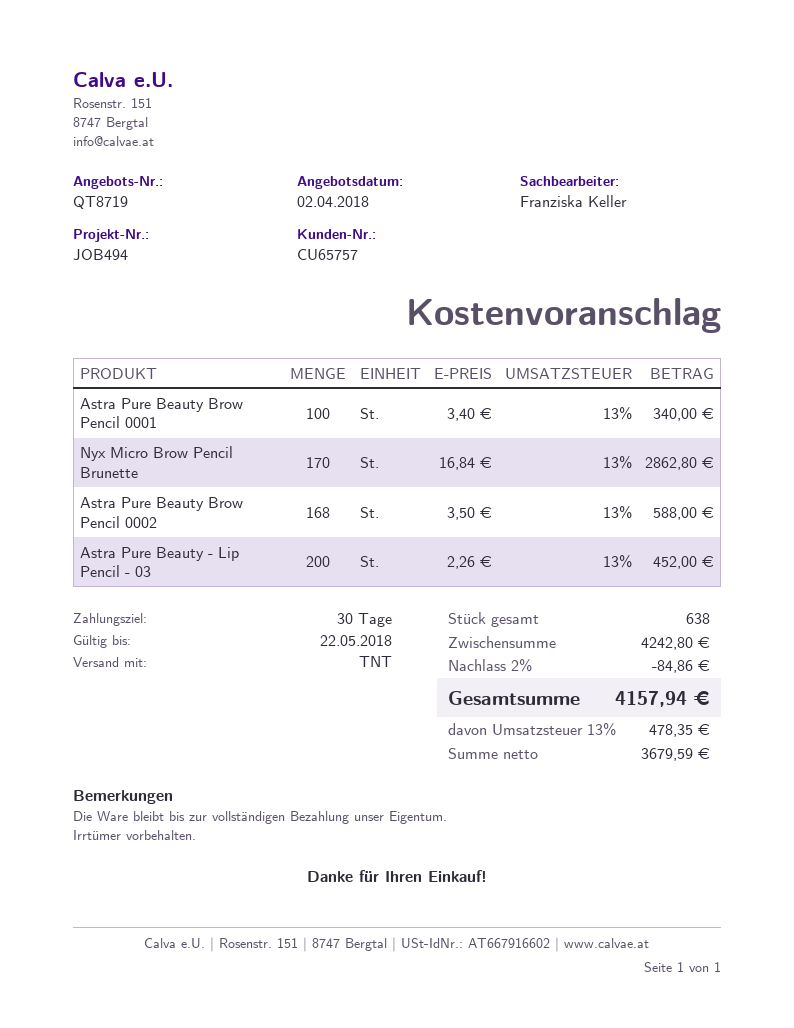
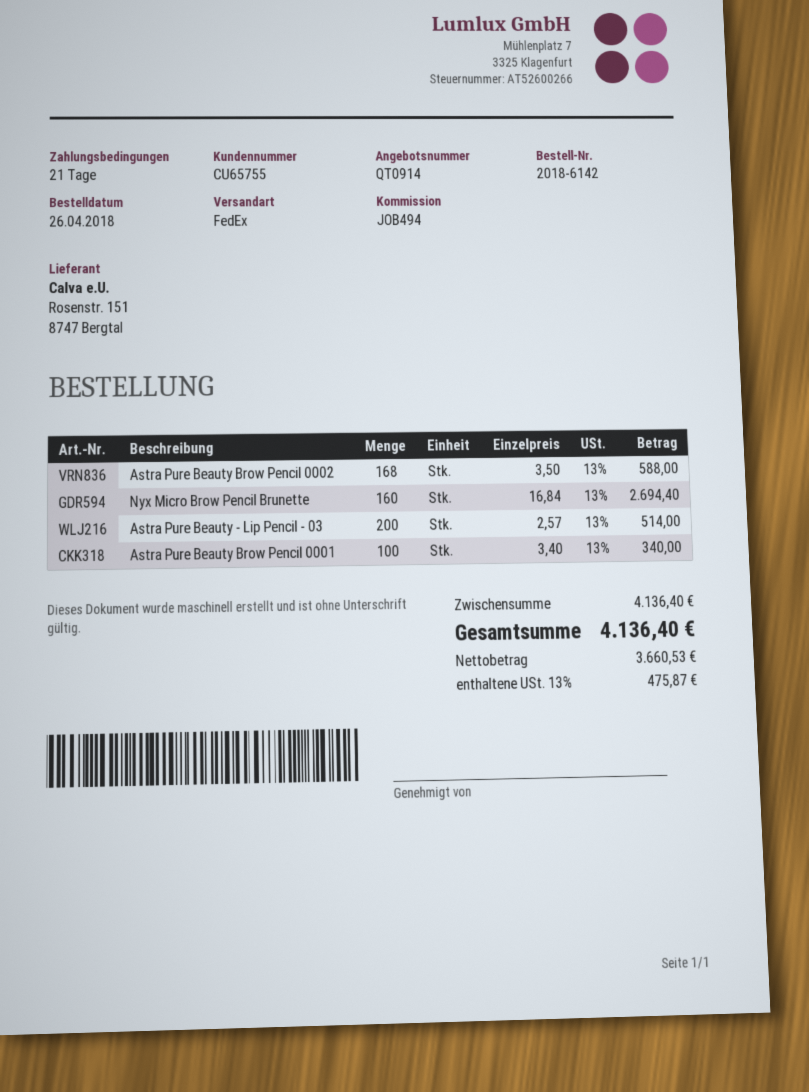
quote number: QT8719 -> QT0914
payment terms: 30 days -> 21 days
customer number: CU65757 -> CU65755
shipping method: TNT -> FedEx
Nyx Micro Brow Pencil Brunette: 170 x 16.84 = 2862.80 -> 160 x 16.84 = 2694.40
Astra Pure Beauty - Lip Pencil - 03: 200 x 2.26 = 452.00 -> 200 x 2.57 = 514.00
subtotal: 4242.80 -> 4136.40
discount: 2% = 84.86 -> none
net: 3679.59 -> 3660.53
tax: 13% = 478.35 -> 13% = 475.87
total: 4157.94 -> 4136.40

